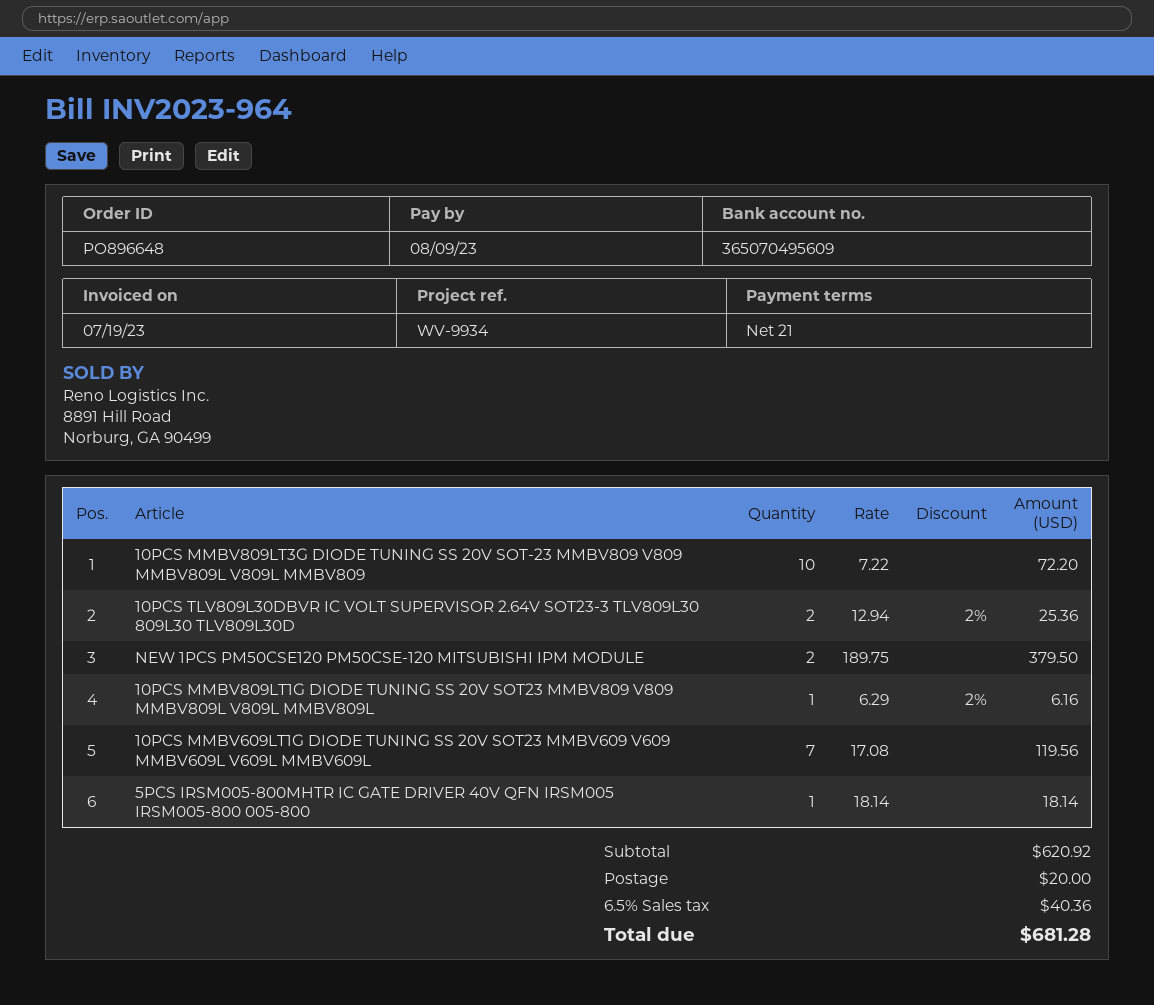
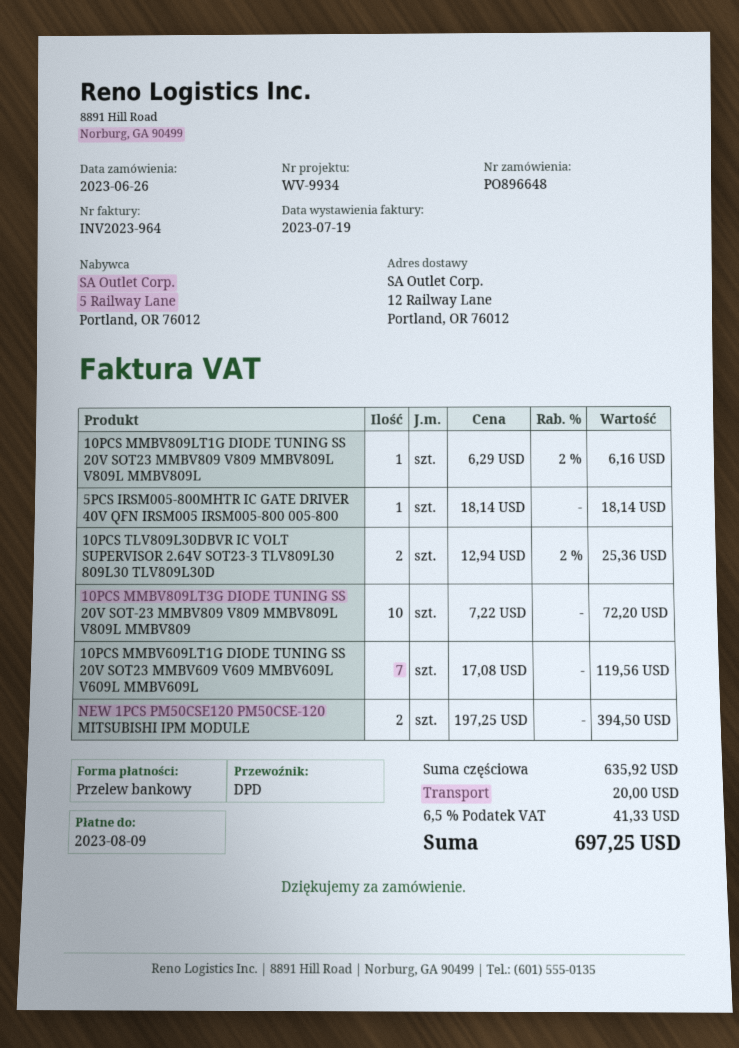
NEW 1PCS PM50CSE120 PM50CSE-120 MITSUBISHI IPM MODULE: 2 x 189.75 = 379.50 -> 2 x 197.25 = 394.50
subtotal: 620.92 -> 635.92
tax: 6.5% = 40.36 -> 6.5% = 41.33
total: 681.28 -> 697.25

